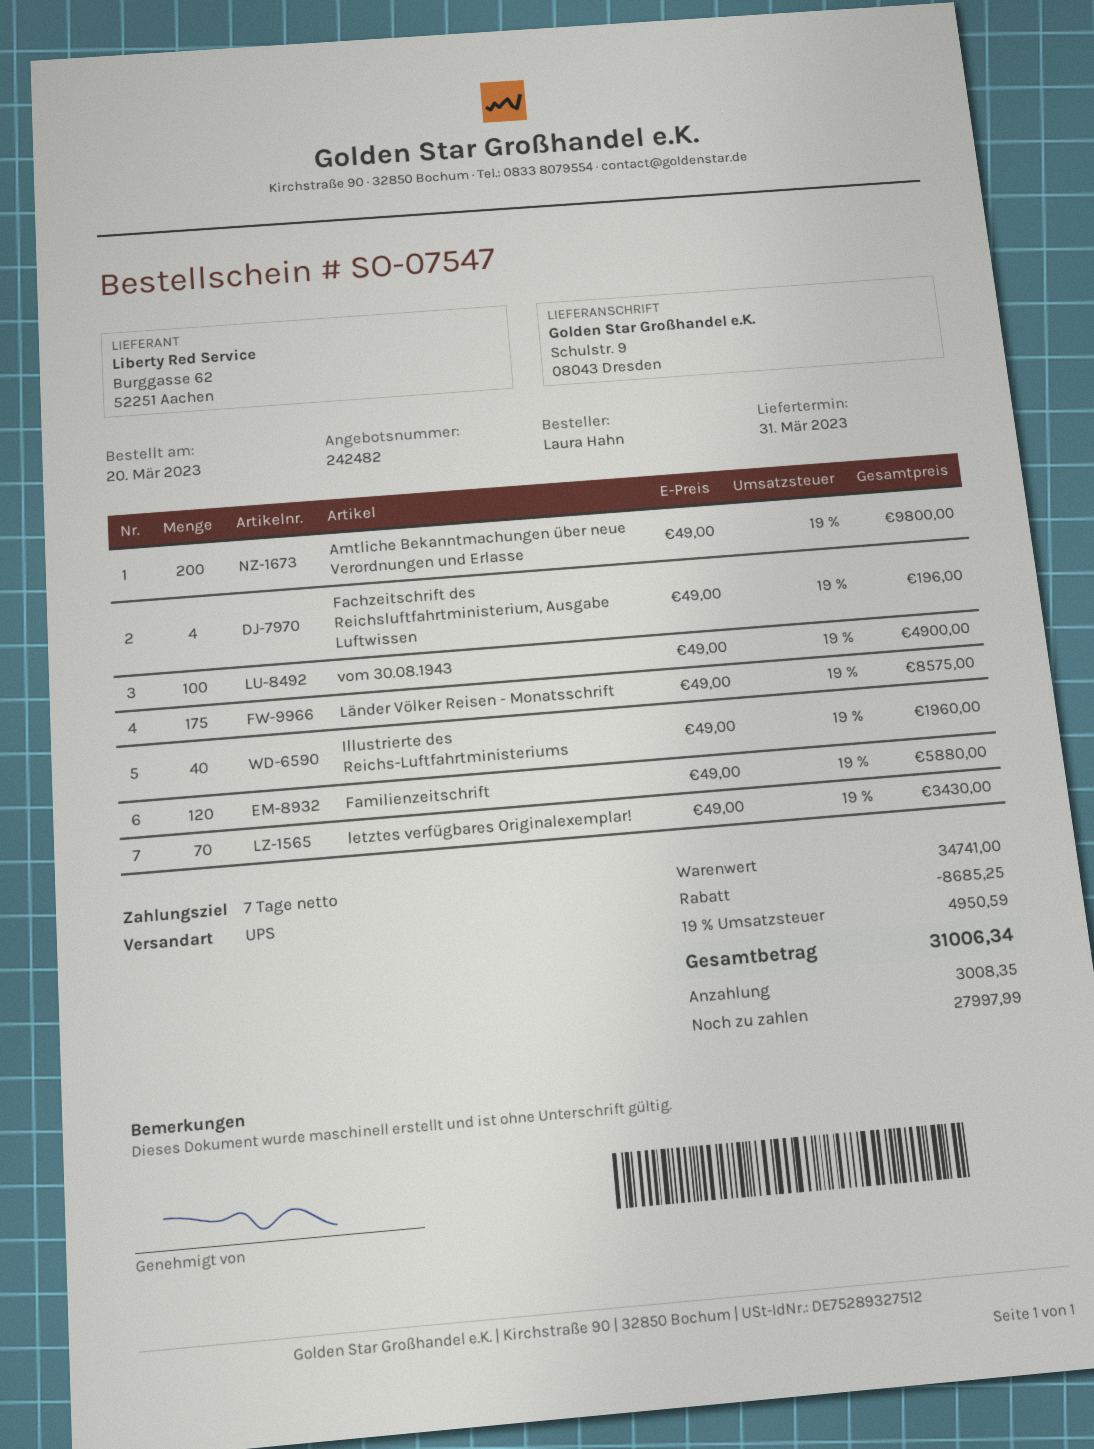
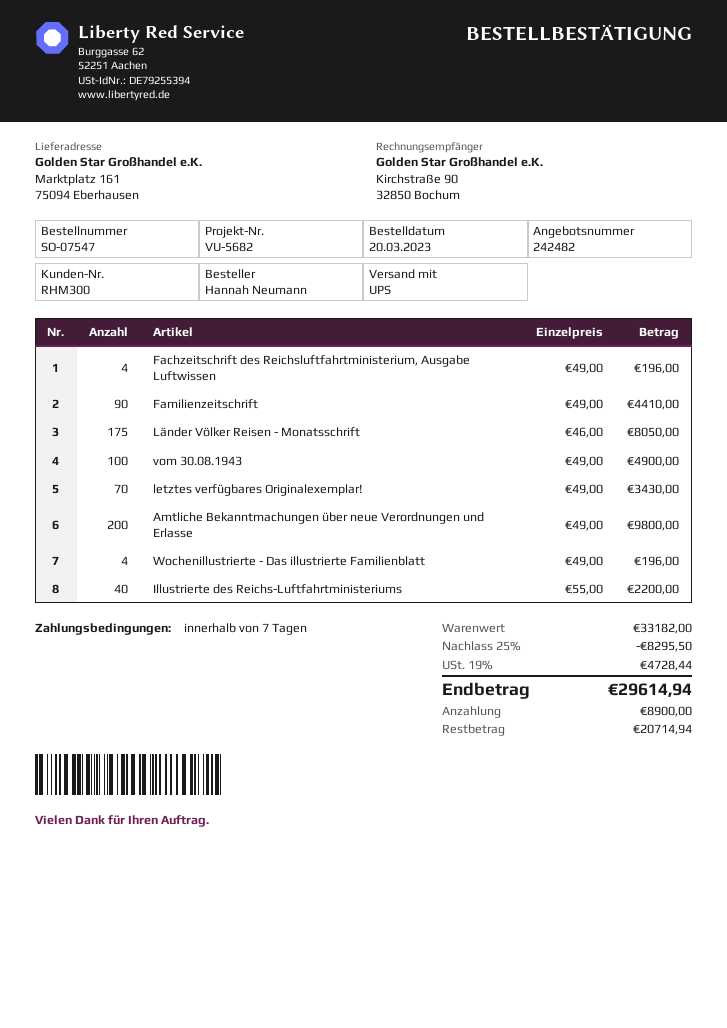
ordered by: Laura Hahn -> Hannah Neumann
ship to: Schulstr. 9, 08043 Dresden -> Marktplatz 161, 75094 Eberhausen
Länder Völker Reisen - Monatsschrift: 175 x 49.00 = 8575.00 -> 175 x 46.00 = 8050.00
Illustrierte des Reichs-Luftfahrtministeriums: 40 x 49.00 = 1960.00 -> 40 x 55.00 = 2200.00
Familienzeitschrift: 120 x 49.00 = 5880.00 -> 90 x 49.00 = 4410.00
Wochenillustrierte - Das illustrierte Familienblatt: none -> 4 x 49.00 = 196.00
subtotal: 34741.00 -> 33182.00
discount: 8685.25 -> 8295.50
tax: 19% = 4950.59 -> 19% = 4728.44
total: 31006.34 -> 29614.94
deposit: 3008.35 -> 8900.00
balance: 27997.99 -> 20714.94

